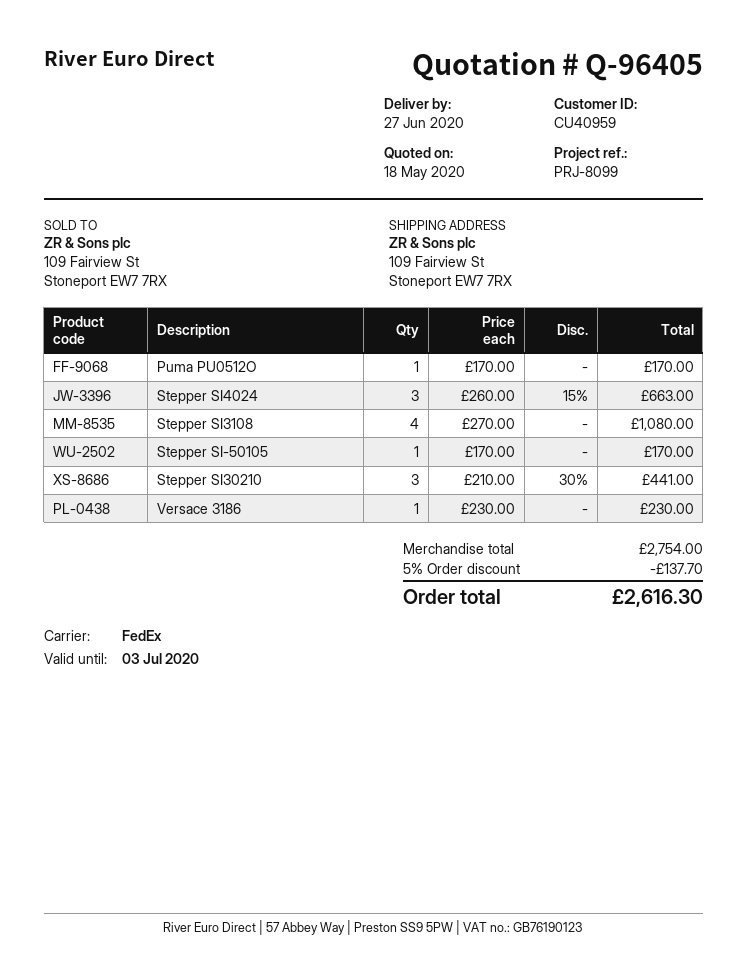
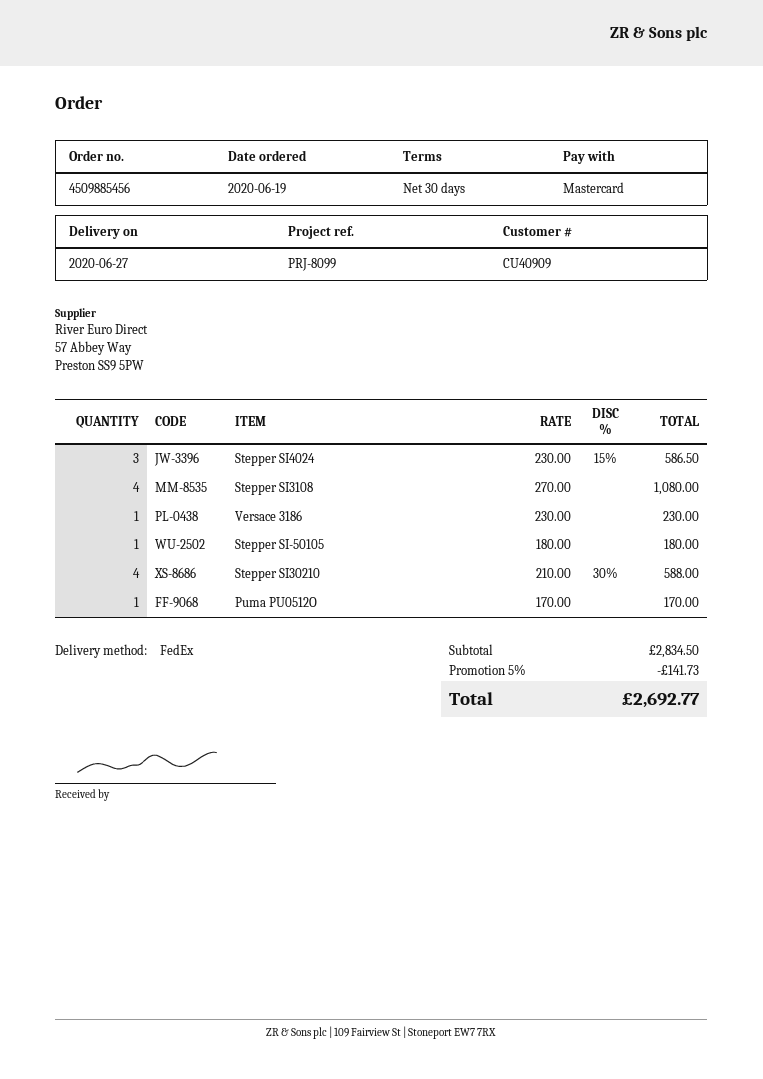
customer number: CU40959 -> CU40909
Stepper SI4024: 3 x 260.00 - 15% = 663.00 -> 3 x 230.00 - 15% = 586.50
Stepper SI-50105: 1 x 170.00 = 170.00 -> 1 x 180.00 = 180.00
Stepper SI30210: 3 x 210.00 - 30% = 441.00 -> 4 x 210.00 - 30% = 588.00
subtotal: 2754.00 -> 2834.50
discount: 5% = 137.70 -> 5% = 141.73
total: 2616.30 -> 2692.77

